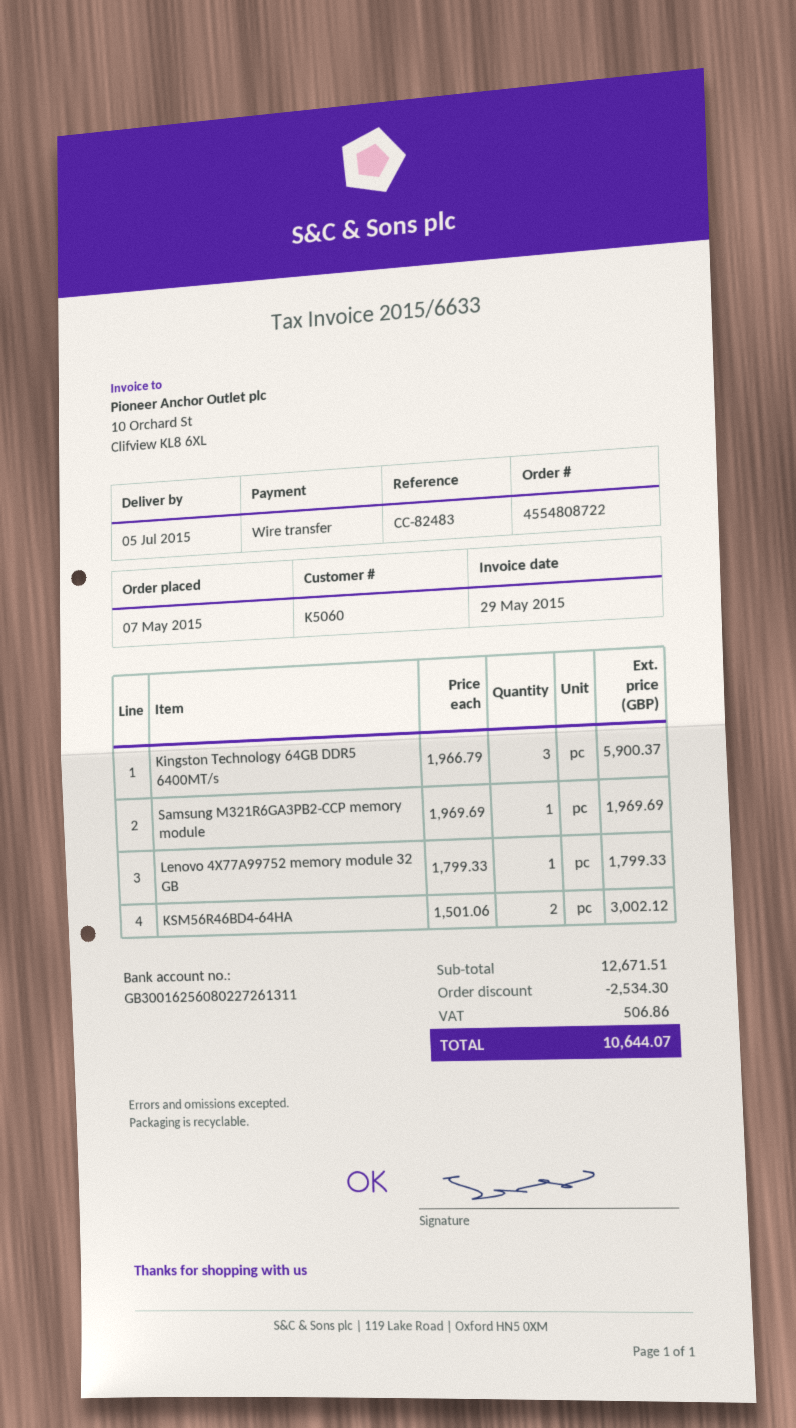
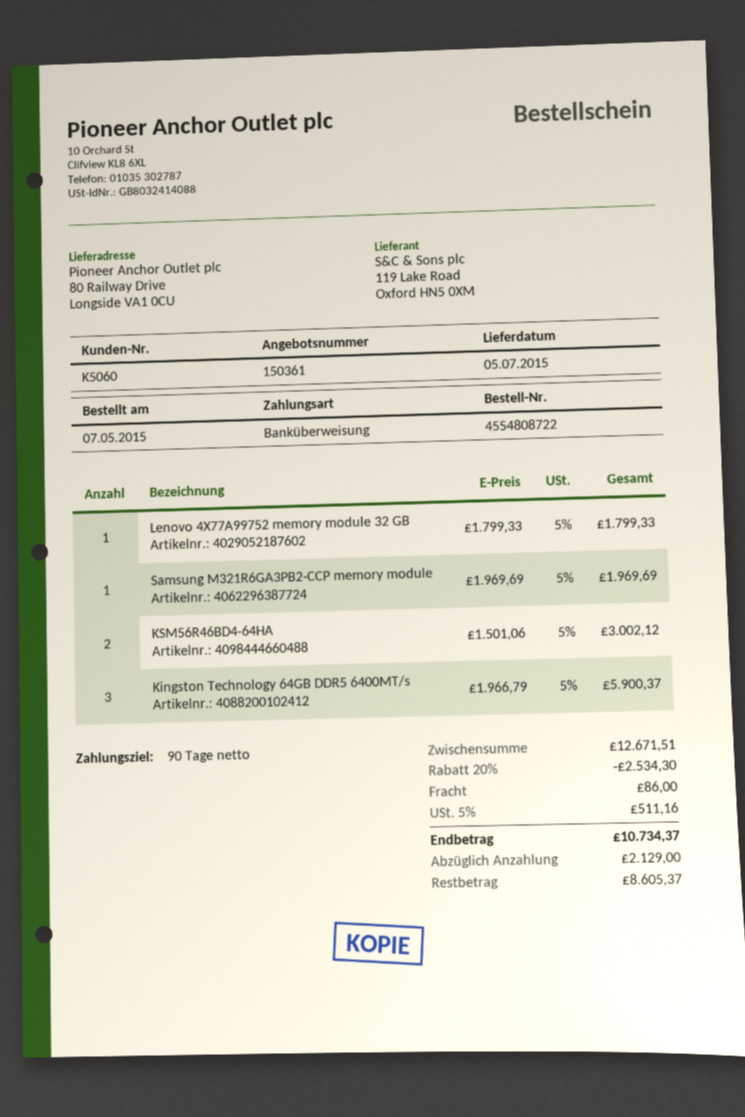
shipping: none -> 86.00
tax: 506.86 -> 511.16
total: 10644.07 -> 10734.37

